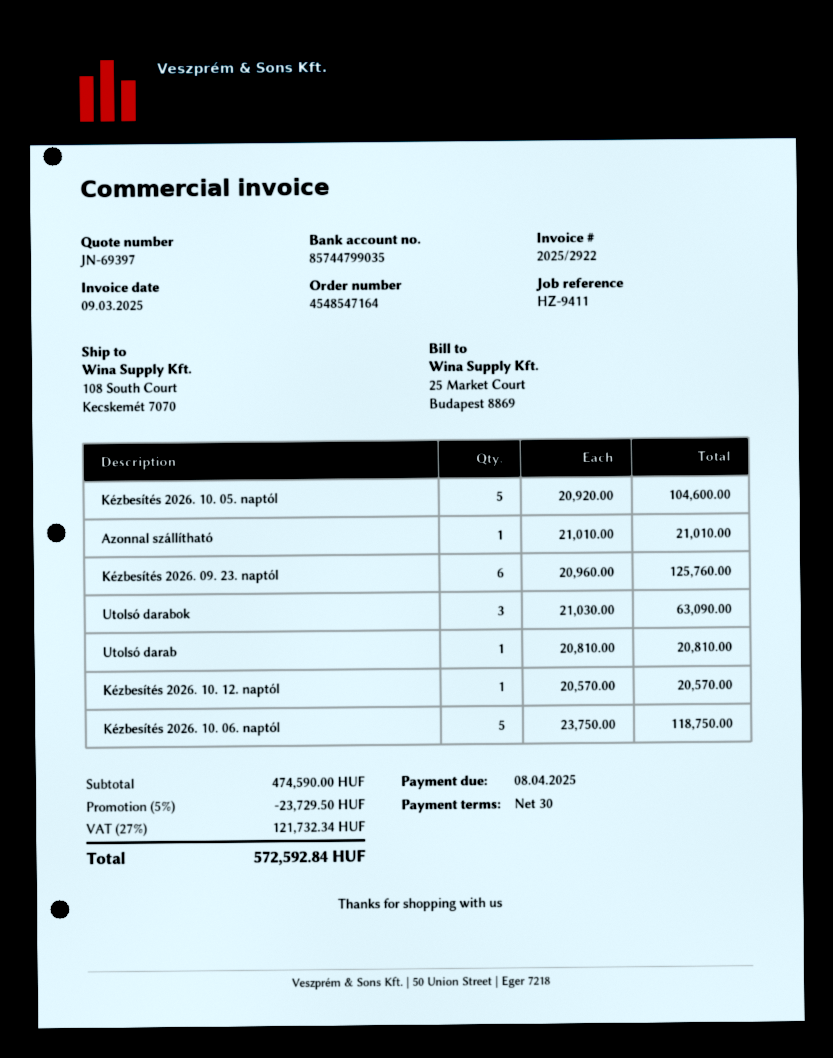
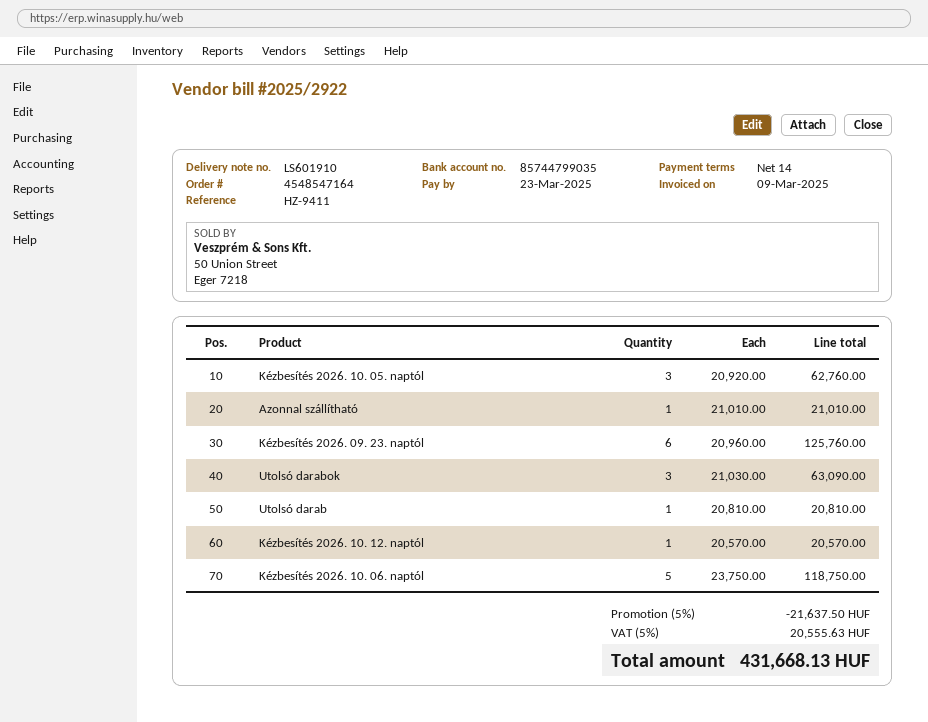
payment terms: 30 days -> 14 days
due date: 2025-04-08 -> 2025-03-23
Kézbesítés 2026. 10. 05. naptól: 5 x 20920.00 = 104600.00 -> 3 x 20920.00 = 62760.00
discount: 5% = 23729.50 -> 5% = 21637.50
tax: 27% = 121732.34 -> 5% = 20555.63
total: 572592.84 -> 431668.13

